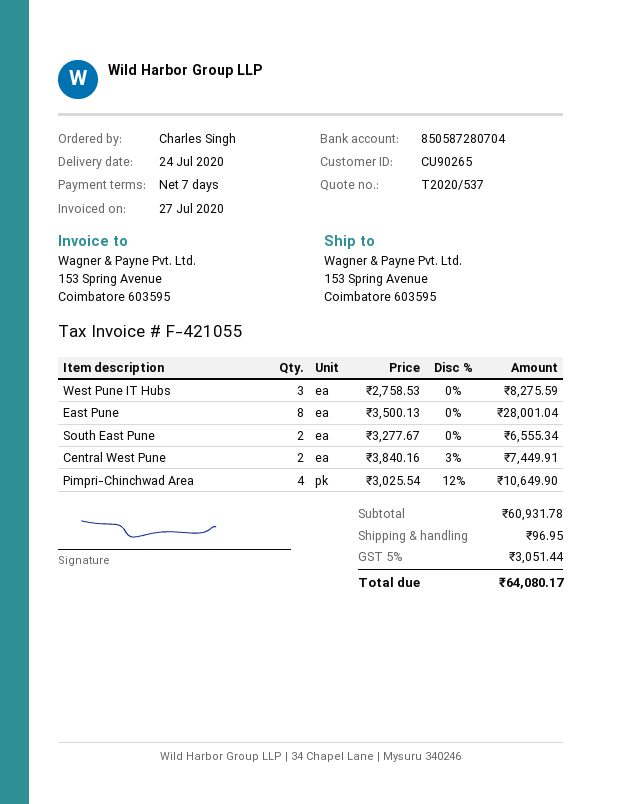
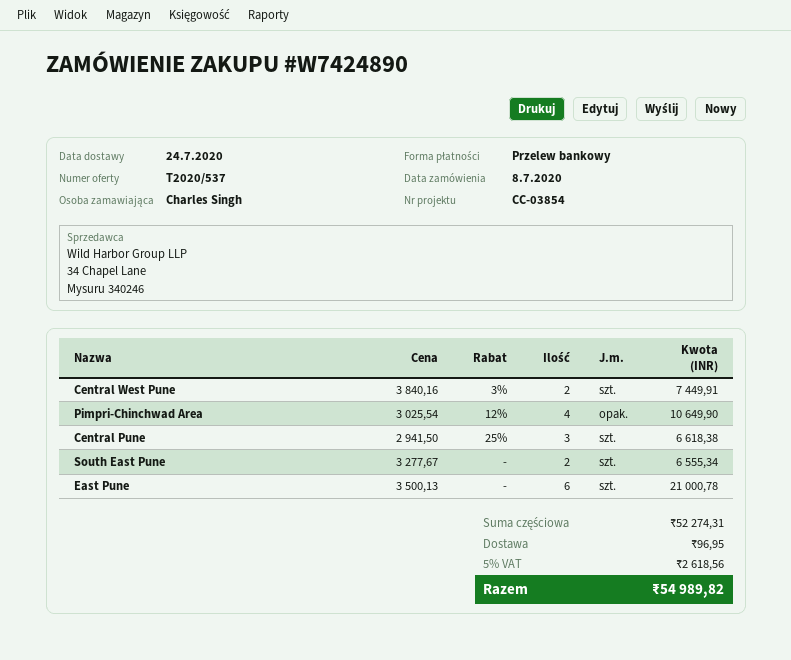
West Pune IT Hubs: 3 x 2758.53 = 8275.59 -> none
East Pune: 8 x 3500.13 = 28001.04 -> 6 x 3500.13 = 21000.78
Central Pune: none -> 3 x 2941.50 - 25% = 6618.38
subtotal: 60931.78 -> 52274.31
tax: 5% = 3051.44 -> 5% = 2618.56
total: 64080.17 -> 54989.82

